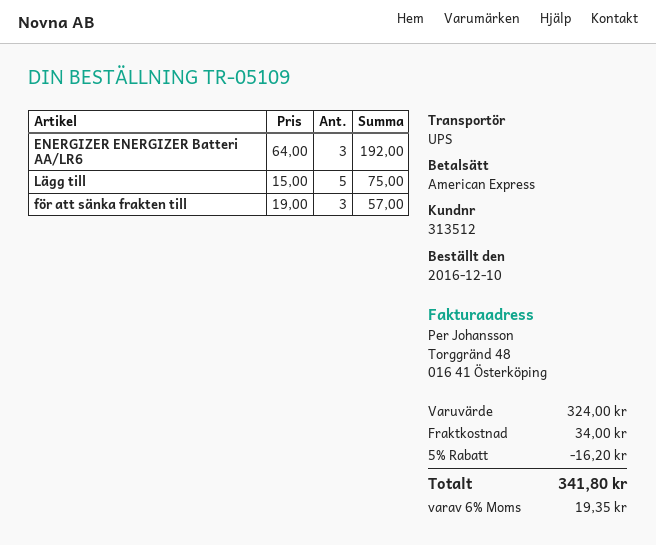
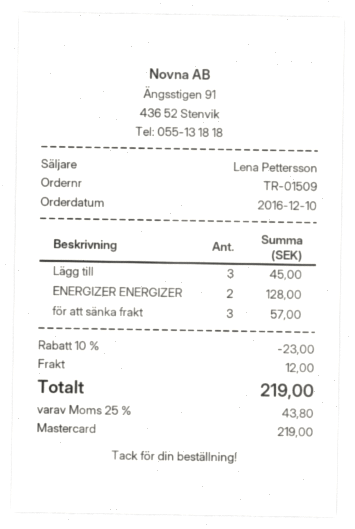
order number: TR-05109 -> TR-01509
payment method: American Express -> Mastercard
ENERGIZER ENERGIZER Batteri AA/LR6: 3 for 192.00 -> 2 for 128.00
Lägg till: 5 for 75.00 -> 3 for 45.00
discount: 5% = 16.20 -> 10% = 23.00
shipping: 34.00 -> 12.00
tax: 6% = 19.35 -> 25% = 43.80
total: 341.80 -> 219.00

